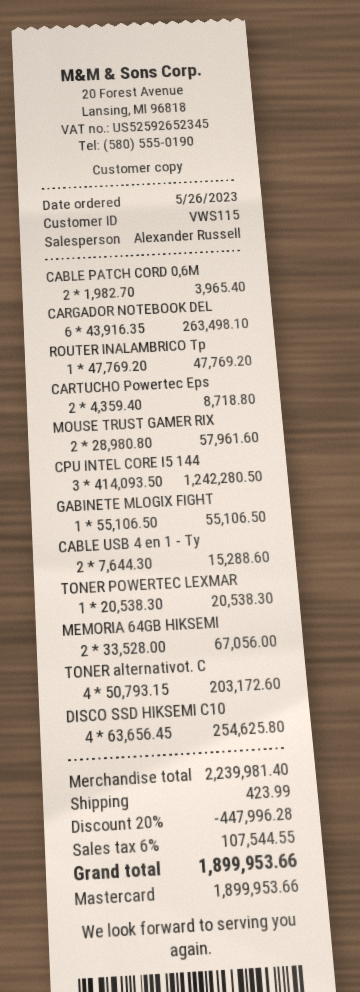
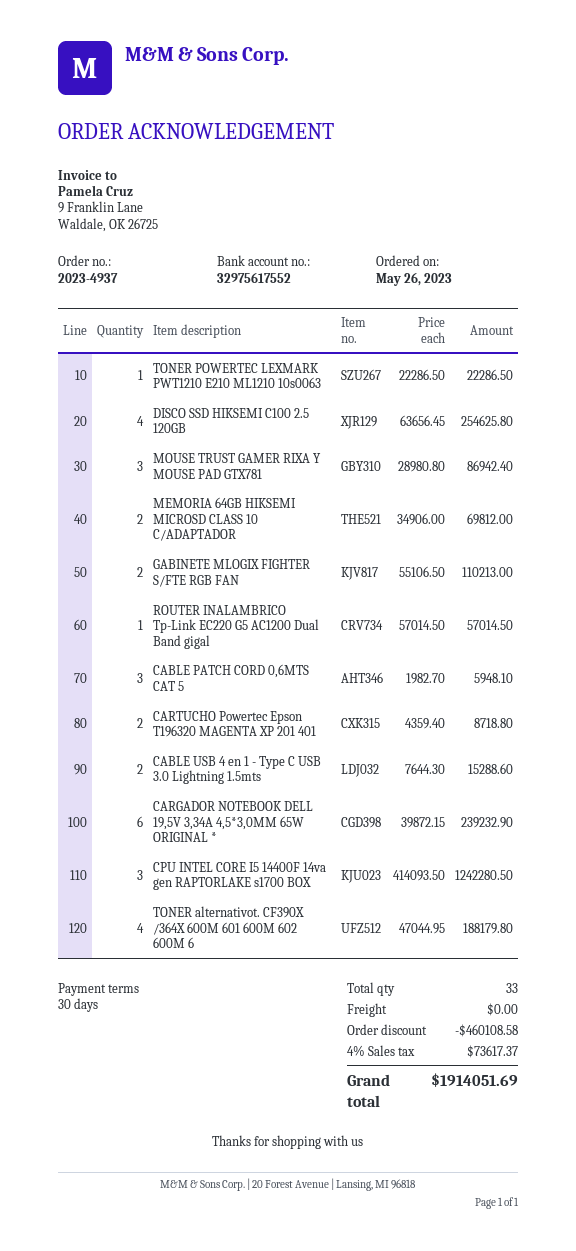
CABLE PATCH CORD 0,6M: 2 x 1982.70 = 3965.40 -> 3 x 1982.70 = 5948.10
CARGADOR NOTEBOOK DEL: 6 x 43916.35 = 263498.10 -> 6 x 39872.15 = 239232.90
ROUTER INALAMBRICO Tp: 1 x 47769.20 = 47769.20 -> 1 x 57014.50 = 57014.50
MOUSE TRUST GAMER RIX: 2 x 28980.80 = 57961.60 -> 3 x 28980.80 = 86942.40
GABINETE MLOGIX FIGHT: 1 x 55106.50 = 55106.50 -> 2 x 55106.50 = 110213.00
TONER POWERTEC LEXMAR: 1 x 20538.30 = 20538.30 -> 1 x 22286.50 = 22286.50
MEMORIA 64GB HIKSEMI: 2 x 33528.00 = 67056.00 -> 2 x 34906.00 = 69812.00
TONER alternativot. C: 4 x 50793.15 = 203172.60 -> 4 x 47044.95 = 188179.80
discount: 447996.28 -> 460108.58
shipping: 423.99 -> 0.00
tax: 6% = 107544.55 -> 4% = 73617.37
total: 1899953.66 -> 1914051.69

